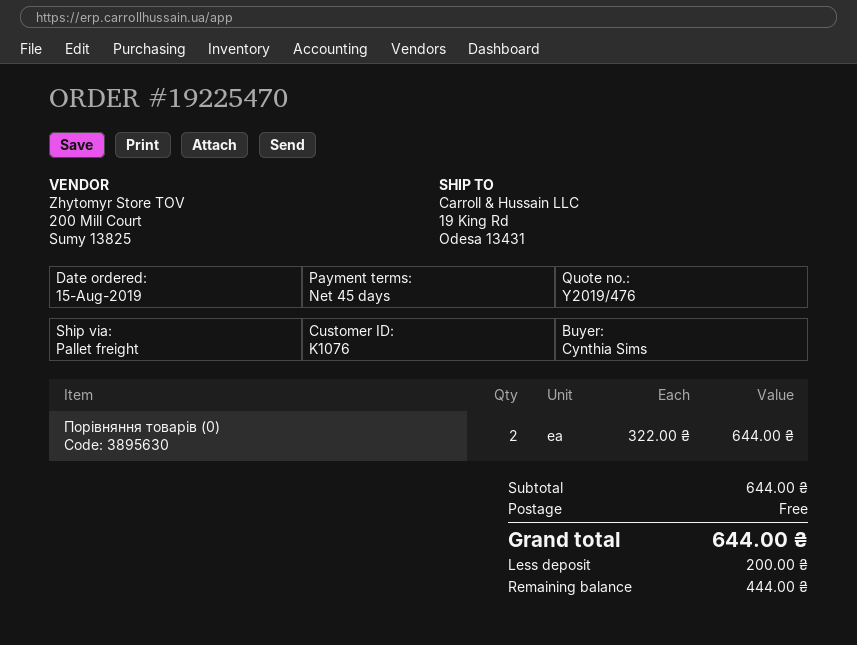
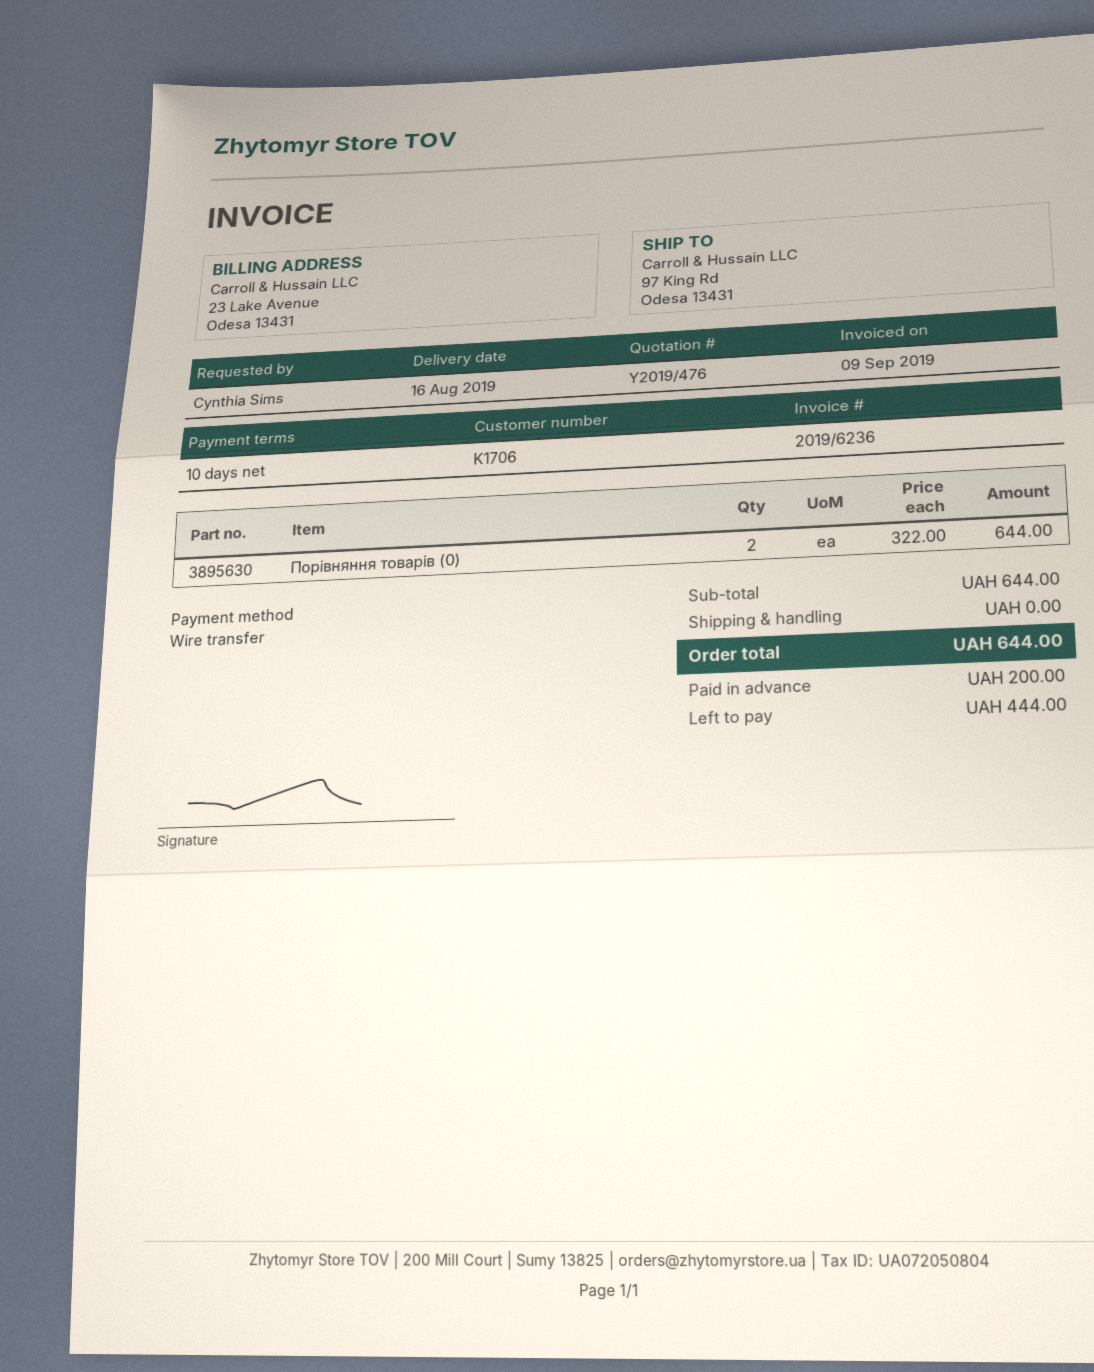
payment terms: 45 days -> 10 days
customer number: K1076 -> K1706
ship to: 19 King Rd, Odesa 13431 -> 97 King Rd, Odesa 13431

